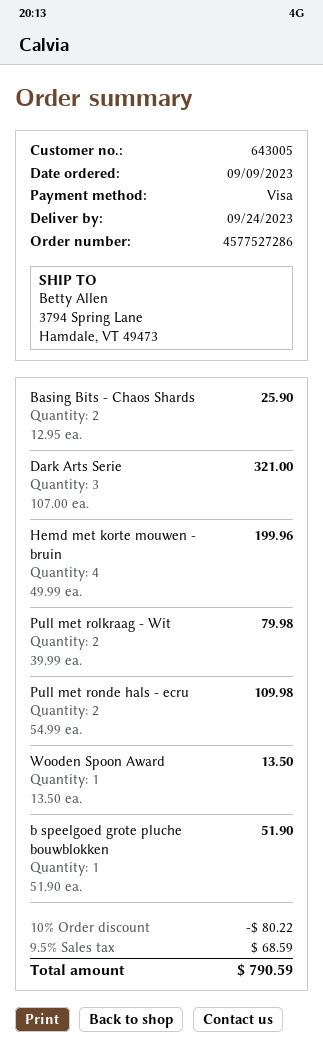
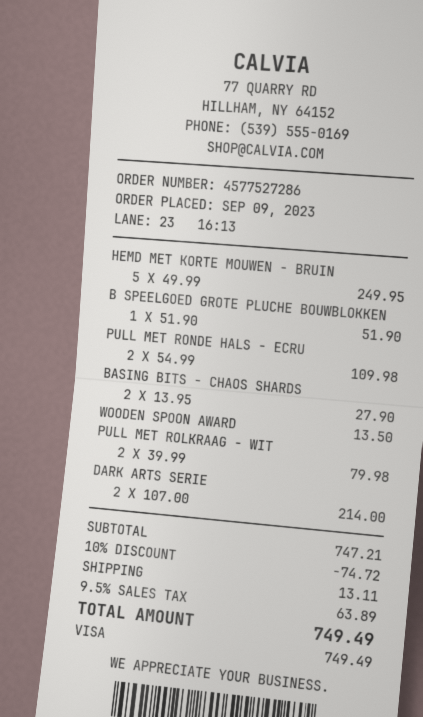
Basing Bits - Chaos Shards: 2 x 12.95 = 25.90 -> 2 x 13.95 = 27.90
Dark Arts Serie: 3 x 107.00 = 321.00 -> 2 x 107.00 = 214.00
Hemd met korte mouwen - bruin: 4 x 49.99 = 199.96 -> 5 x 49.99 = 249.95
discount: 10% = 80.22 -> 10% = 74.72
shipping: none -> 13.11
tax: 9.5% = 68.59 -> 9.5% = 63.89
total: 790.59 -> 749.49

